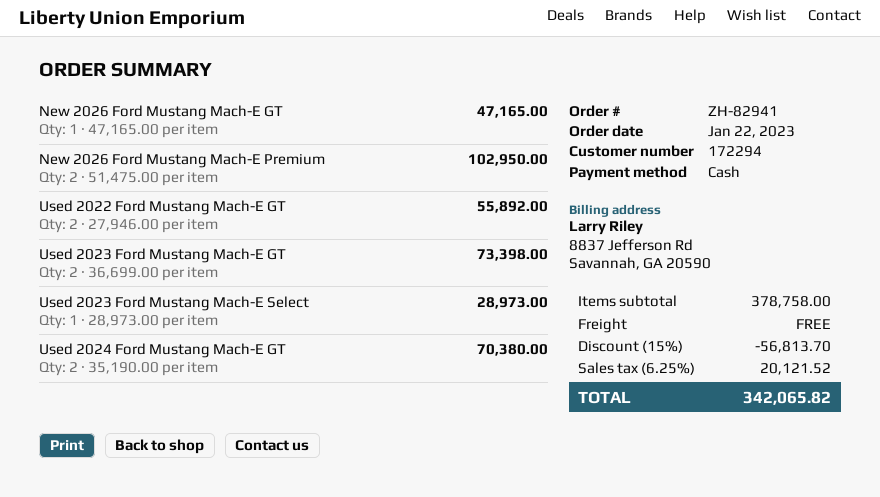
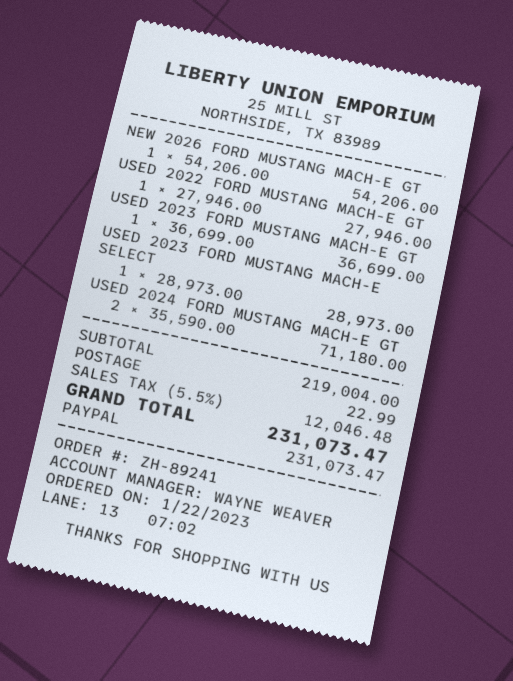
order number: ZH-82941 -> ZH-89241
payment method: cash -> PayPal
New 2026 Ford Mustang Mach-E GT: 1 x 47165.00 = 47165.00 -> 1 x 54206.00 = 54206.00
New 2026 Ford Mustang Mach-E Premium: 2 x 51475.00 = 102950.00 -> none
Used 2022 Ford Mustang Mach-E GT: 2 x 27946.00 = 55892.00 -> 1 x 27946.00 = 27946.00
Used 2023 Ford Mustang Mach-E GT: 2 x 36699.00 = 73398.00 -> 1 x 36699.00 = 36699.00
Used 2024 Ford Mustang Mach-E GT: 2 x 35190.00 = 70380.00 -> 2 x 35590.00 = 71180.00
subtotal: 378758.00 -> 219004.00
discount: 15% = 56813.70 -> none
shipping: 0.00 -> 22.99
tax: 6.25% = 20121.52 -> 5.5% = 12046.48
total: 342065.82 -> 231073.47

